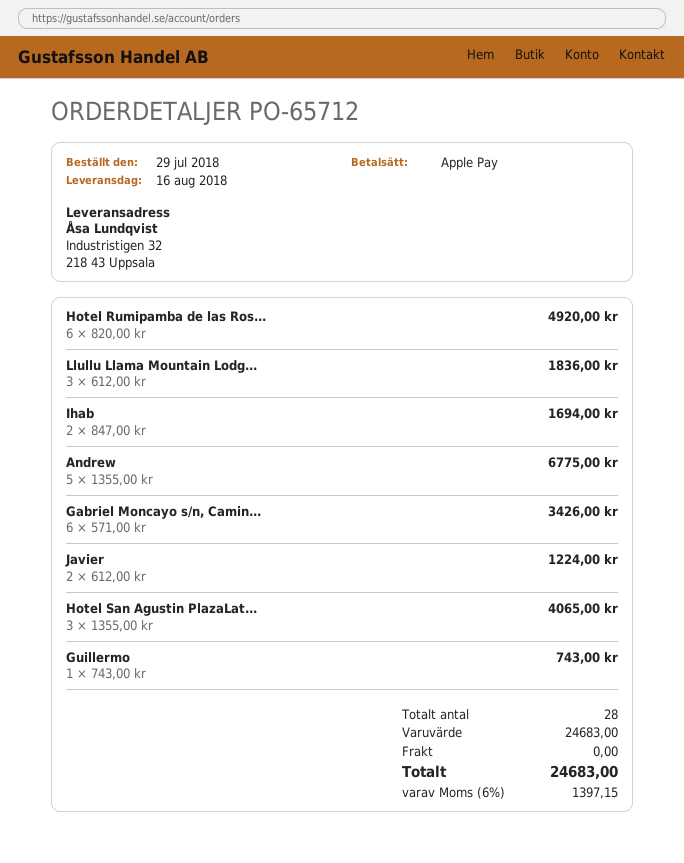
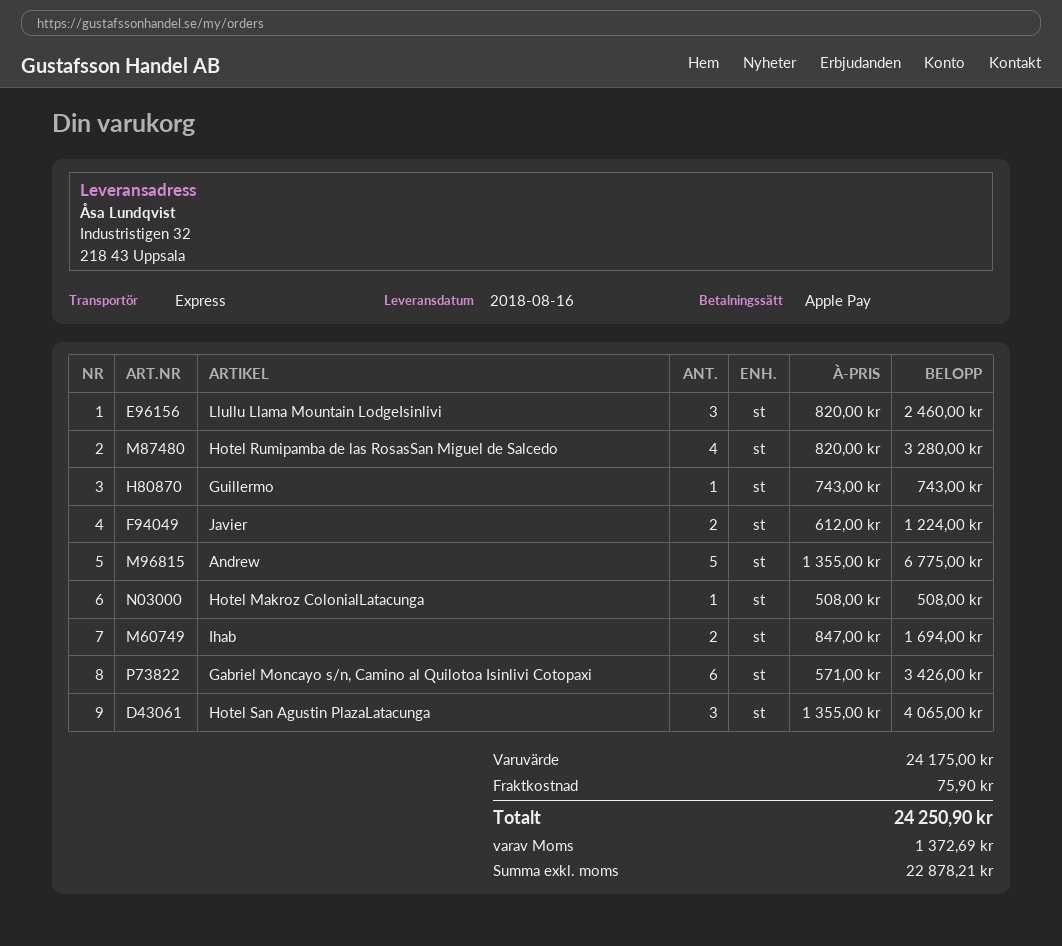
Hotel Rumipamba de las Ros...: 6 x 820.00 = 4920.00 -> 4 x 820.00 = 3280.00
Llullu Llama Mountain Lodg...: 3 x 612.00 = 1836.00 -> 3 x 820.00 = 2460.00
Hotel Makroz ColonialLatacunga: none -> 1 x 508.00 = 508.00
subtotal: 24683.00 -> 24175.00
shipping: 0.00 -> 75.90
tax: 1397.15 -> 1372.69
total: 24683.00 -> 24250.90

